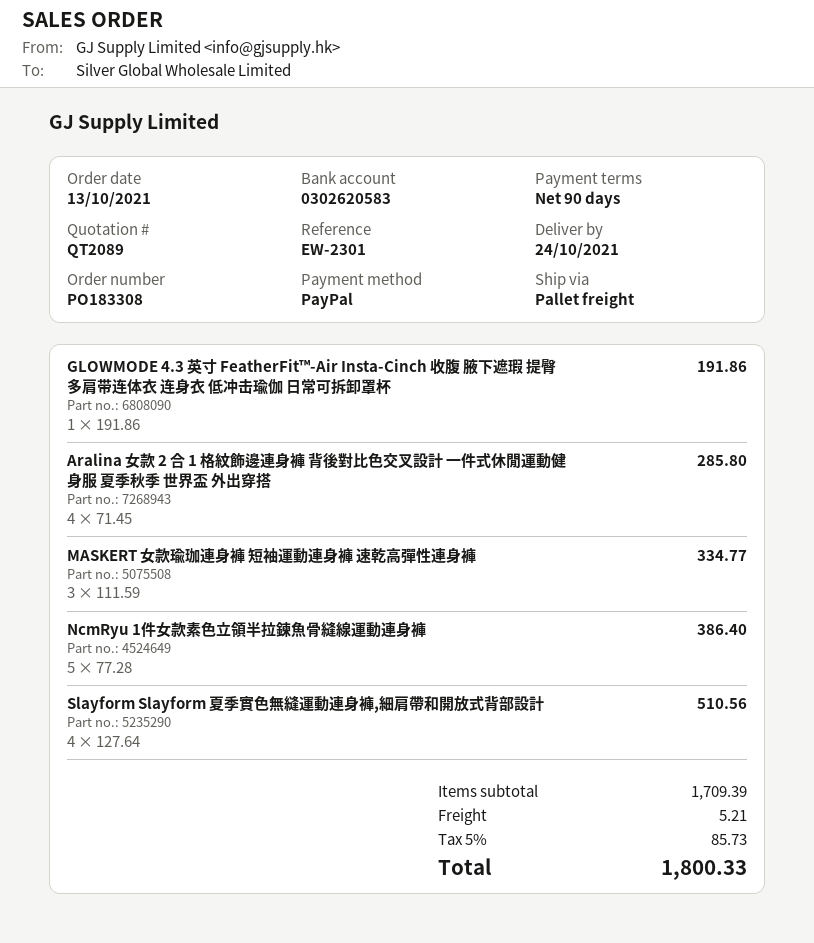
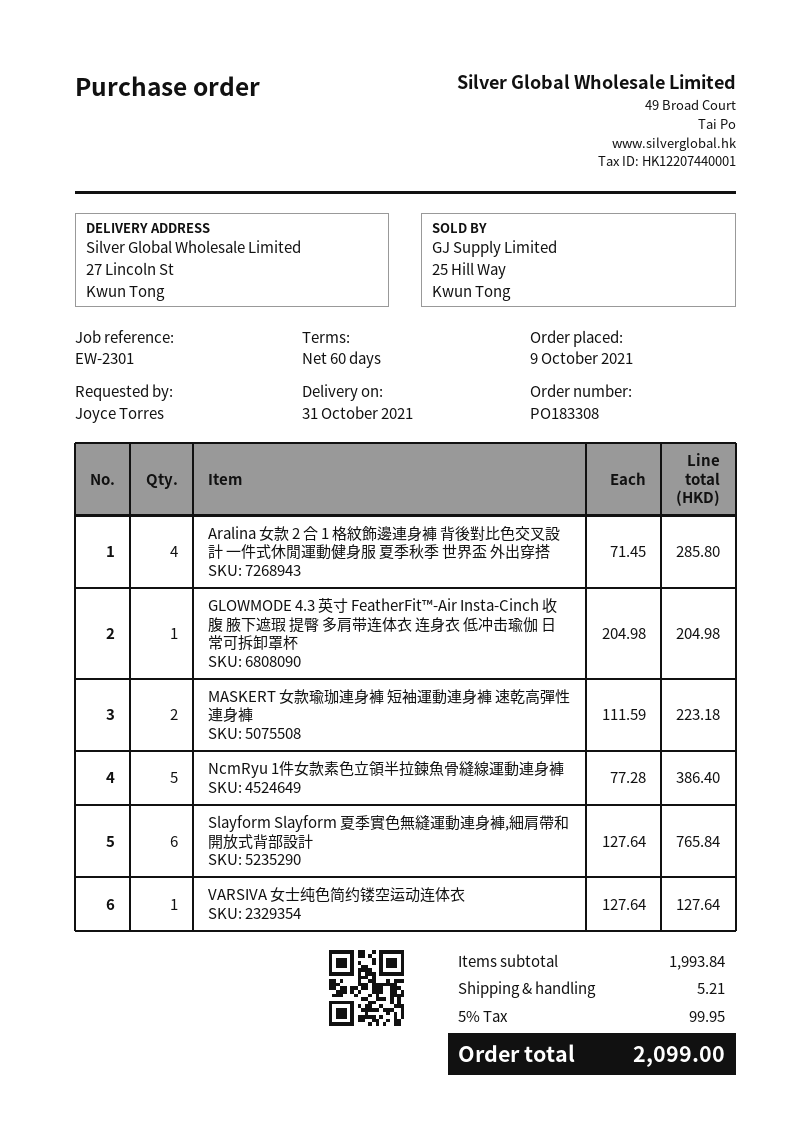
order date: 2021-10-13 -> 2021-10-09
delivery date: 2021-10-24 -> 2021-10-31
payment terms: 90 days -> 60 days
GLOWMODE 4.3 英寸 FeatherFit™-Air Insta-Cinch 收腹 腋下遮瑕 提臀 多肩带连体衣 连身衣 低冲击瑜伽 日常可拆卸罩杯: 1 x 191.86 = 191.86 -> 1 x 204.98 = 204.98
MASKERT 女款瑜珈連身褲 短袖運動連身褲 速乾高彈性連身褲: 3 x 111.59 = 334.77 -> 2 x 111.59 = 223.18
Slayform Slayform 夏季實色無縫運動連身褲,細肩帶和開放式背部設計: 4 x 127.64 = 510.56 -> 6 x 127.64 = 765.84
VARSIVA 女士纯色简约镂空运动连体衣: none -> 1 x 127.64 = 127.64
subtotal: 1709.39 -> 1993.84
tax: 5% = 85.73 -> 5% = 99.95
total: 1800.33 -> 2099.00

